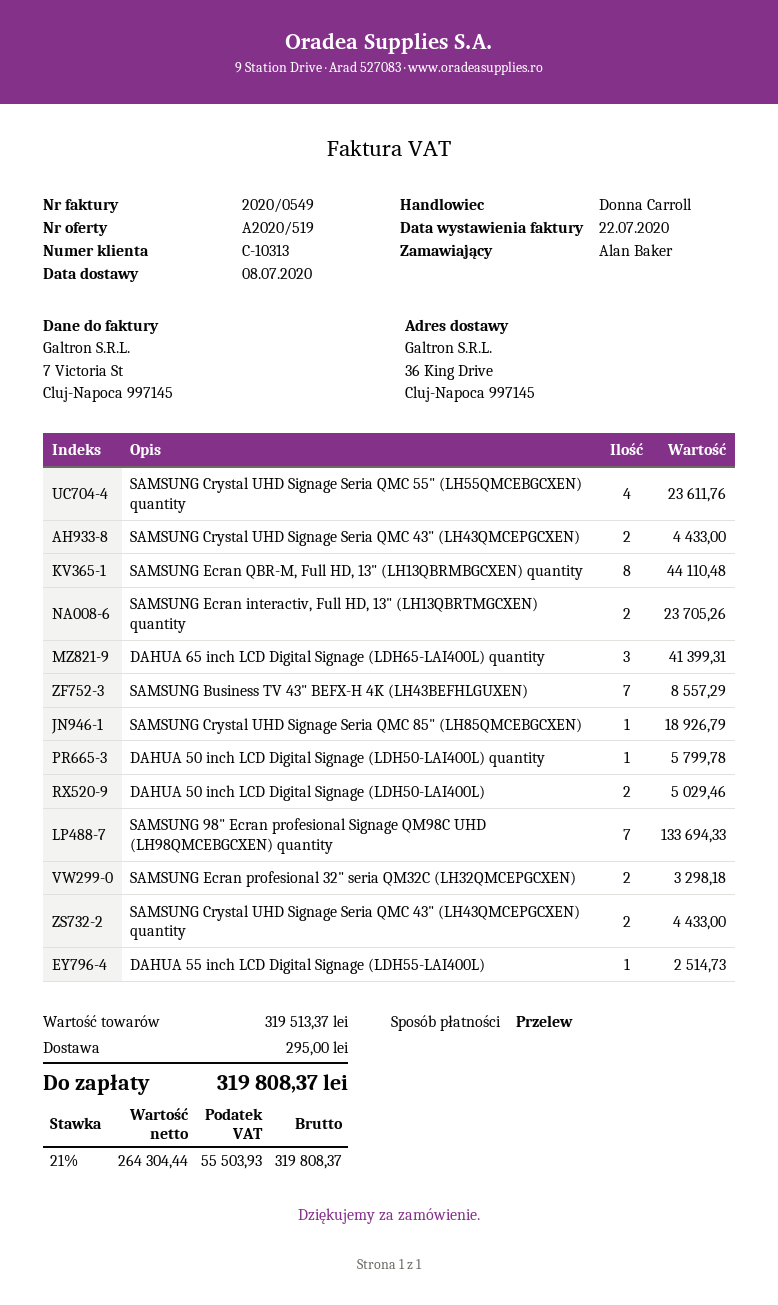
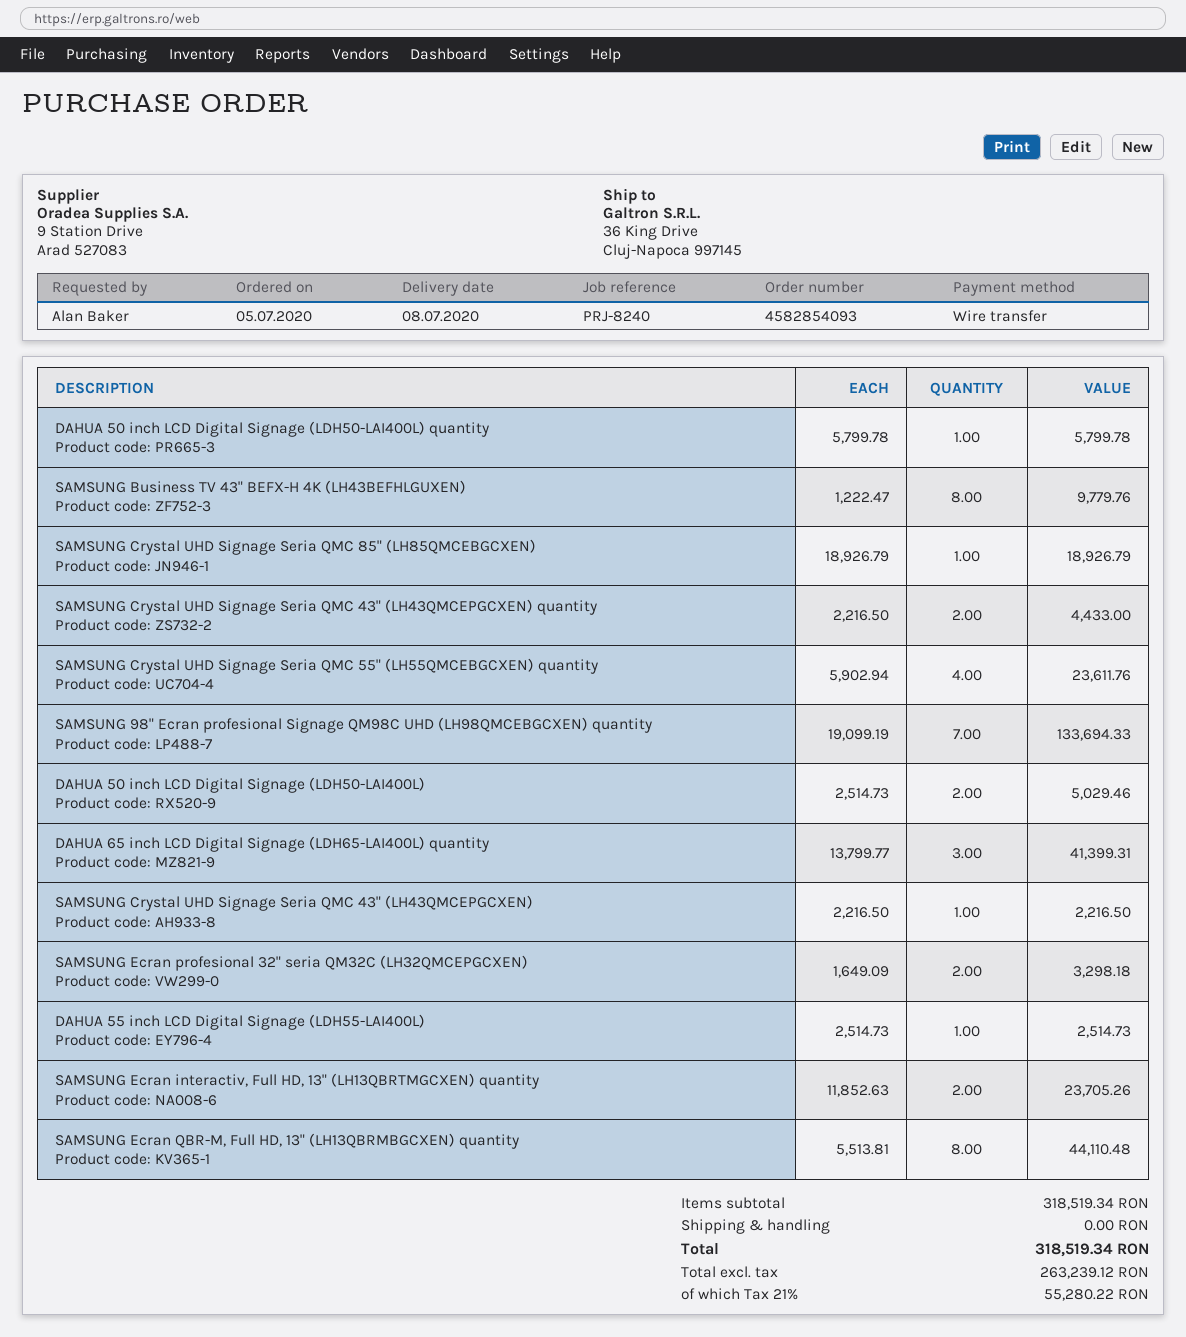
SAMSUNG Crystal UHD Signage Seria QMC 43" (LH43QMCEPGCXEN): 2 for 4433.00 -> 1 for 2216.50
SAMSUNG Business TV 43" BEFX-H 4K (LH43BEFHLGUXEN): 7 for 8557.29 -> 8 for 9779.76
subtotal: 319513.37 -> 318519.34
shipping: 295.00 -> 0.00
net: 264304.44 -> 263239.12
tax: 21% = 55503.93 -> 21% = 55280.22
total: 319808.37 -> 318519.34

